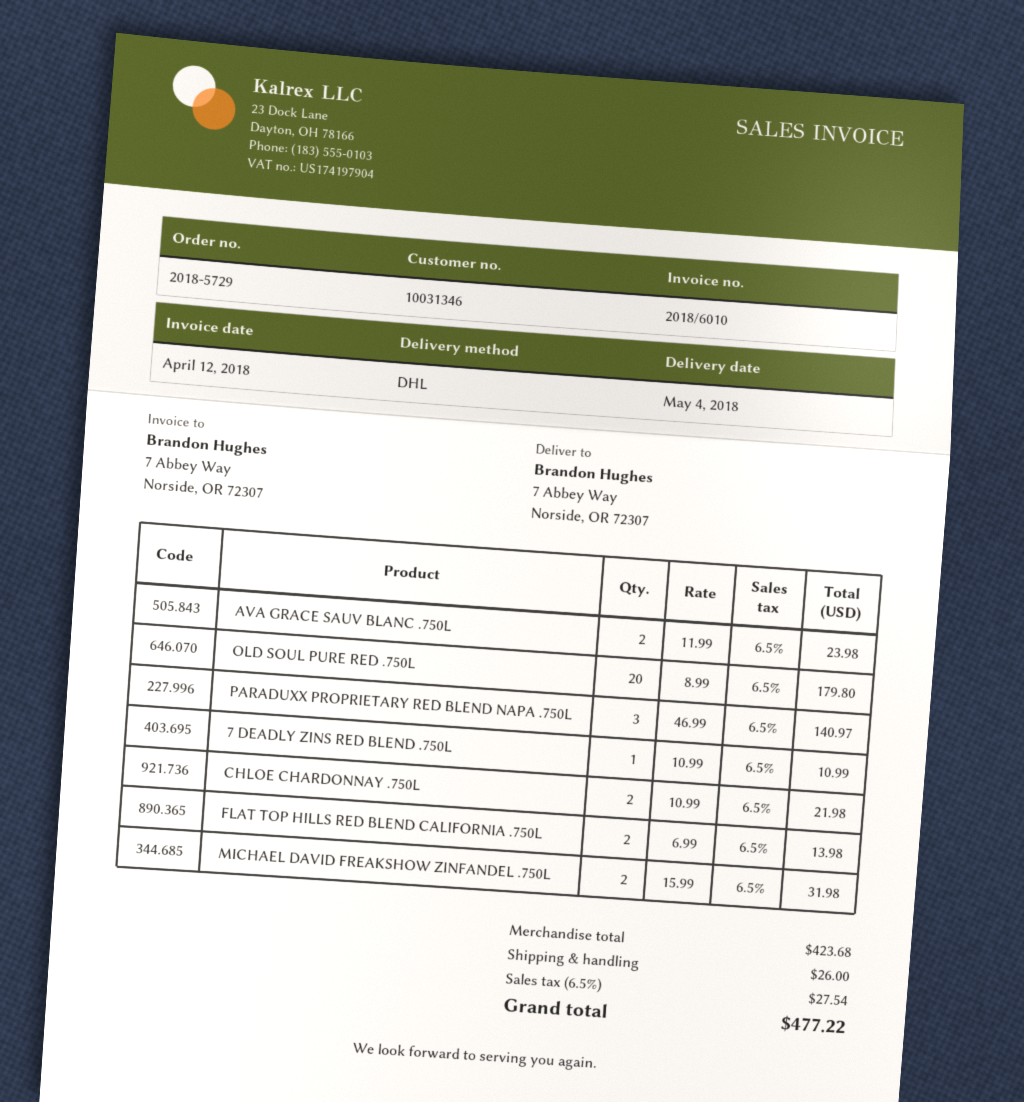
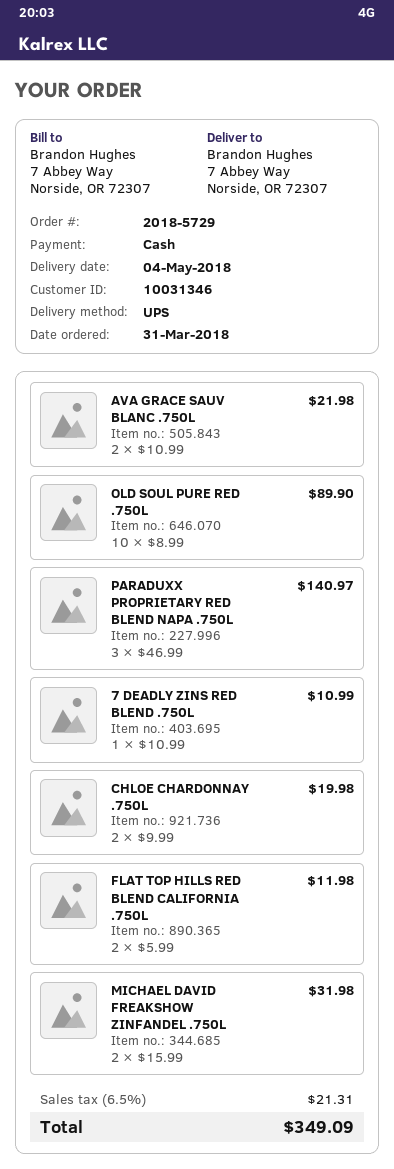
shipping method: DHL -> UPS
AVA GRACE SAUV BLANC .750L: 2 x 11.99 = 23.98 -> 2 x 10.99 = 21.98
OLD SOUL PURE RED .750L: 20 x 8.99 = 179.80 -> 10 x 8.99 = 89.90
CHLOE CHARDONNAY .750L: 2 x 10.99 = 21.98 -> 2 x 9.99 = 19.98
FLAT TOP HILLS RED BLEND CALIFORNIA .750L: 2 x 6.99 = 13.98 -> 2 x 5.99 = 11.98
shipping: 26.00 -> none
tax: 6.5% = 27.54 -> 6.5% = 21.31
total: 477.22 -> 349.09

